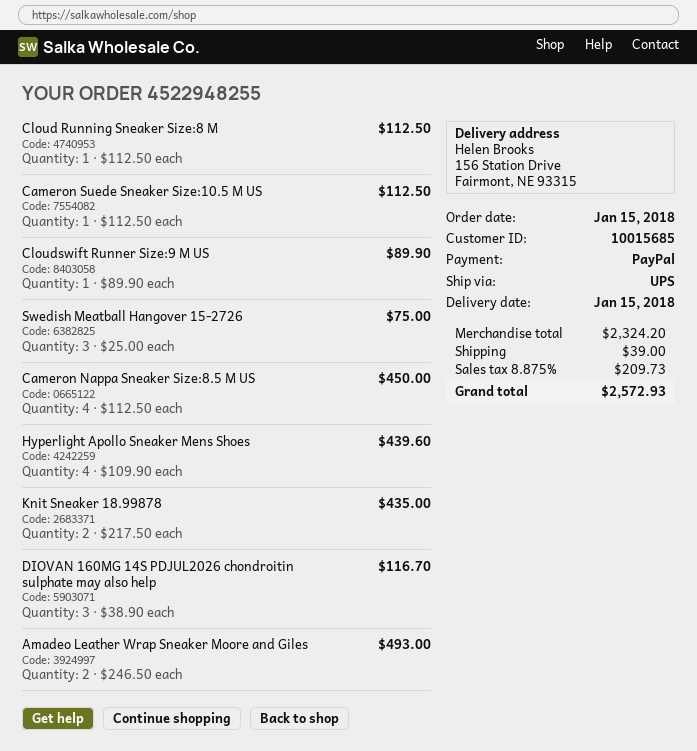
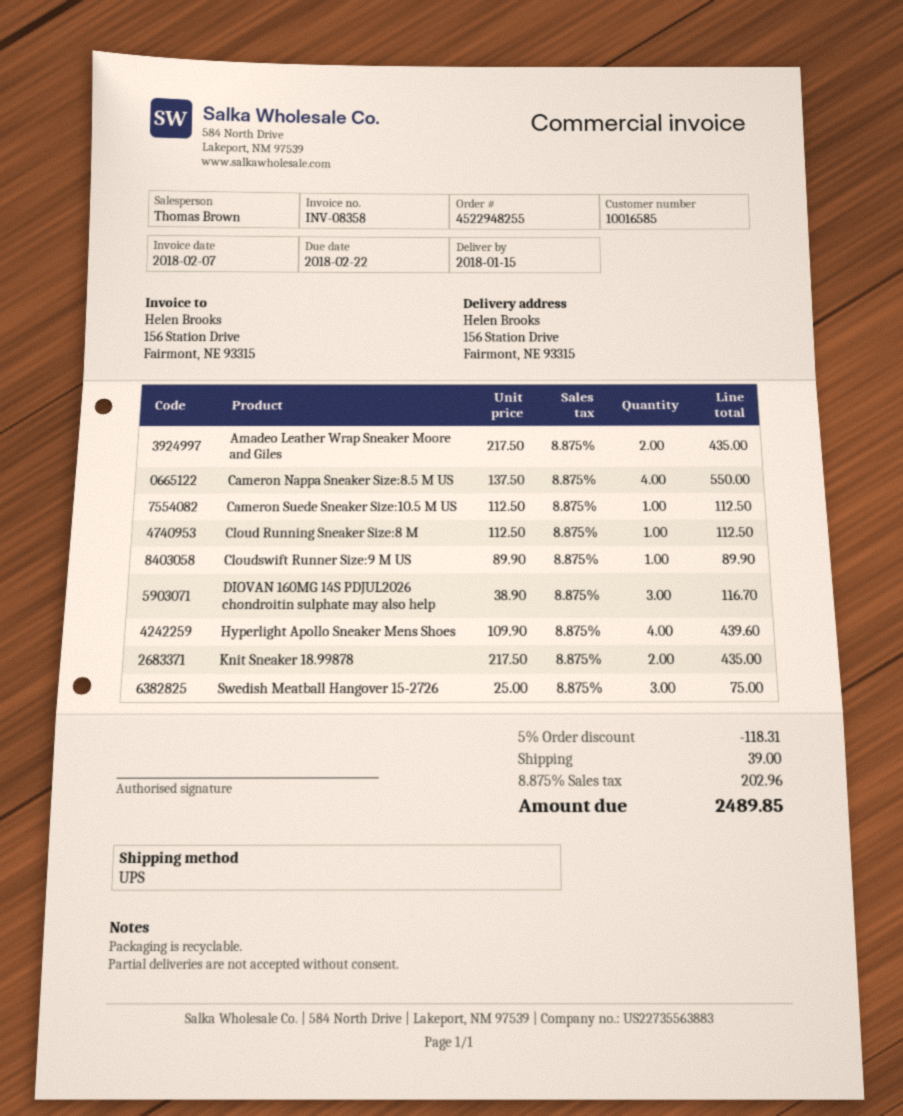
customer number: 10015685 -> 10016585
Cameron Nappa Sneaker Size:8.5 M US: 4 x 112.50 = 450.00 -> 4 x 137.50 = 550.00
Amadeo Leather Wrap Sneaker Moore and Giles: 2 x 246.50 = 493.00 -> 2 x 217.50 = 435.00
discount: none -> 5% = 118.31
tax: 8.875% = 209.73 -> 8.875% = 202.96
total: 2572.93 -> 2489.85

